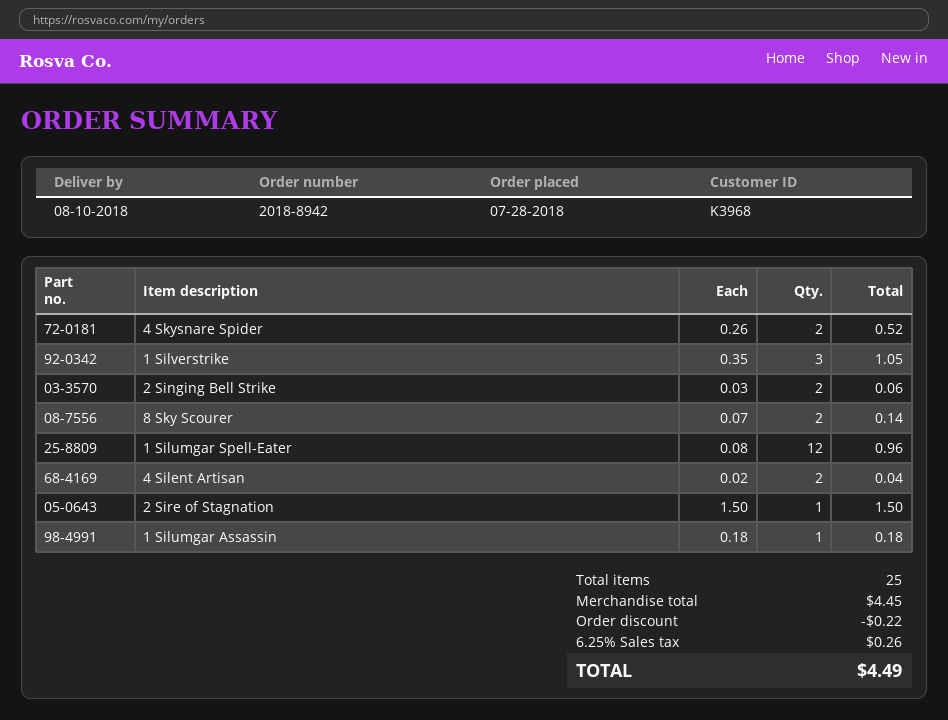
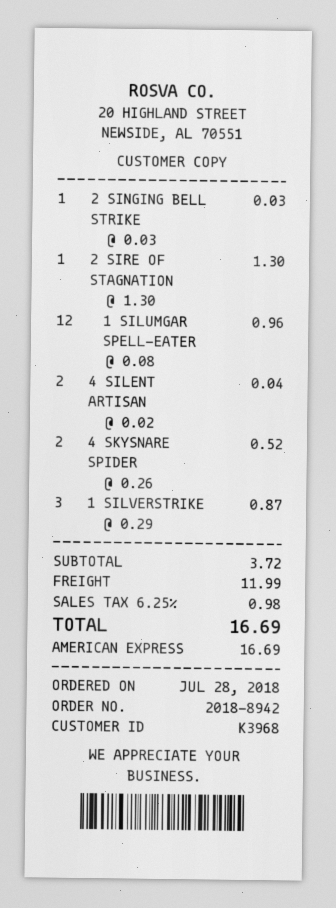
1 Silverstrike: 3 x 0.35 = 1.05 -> 3 x 0.29 = 0.87
2 Singing Bell Strike: 2 x 0.03 = 0.06 -> 1 x 0.03 = 0.03
8 Sky Scourer: 2 x 0.07 = 0.14 -> none
2 Sire of Stagnation: 1 x 1.50 = 1.50 -> 1 x 1.30 = 1.30
1 Silumgar Assassin: 1 x 0.18 = 0.18 -> none
subtotal: 4.45 -> 3.72
discount: 0.22 -> none
shipping: none -> 11.99
tax: 6.25% = 0.26 -> 6.25% = 0.98
total: 4.49 -> 16.69

